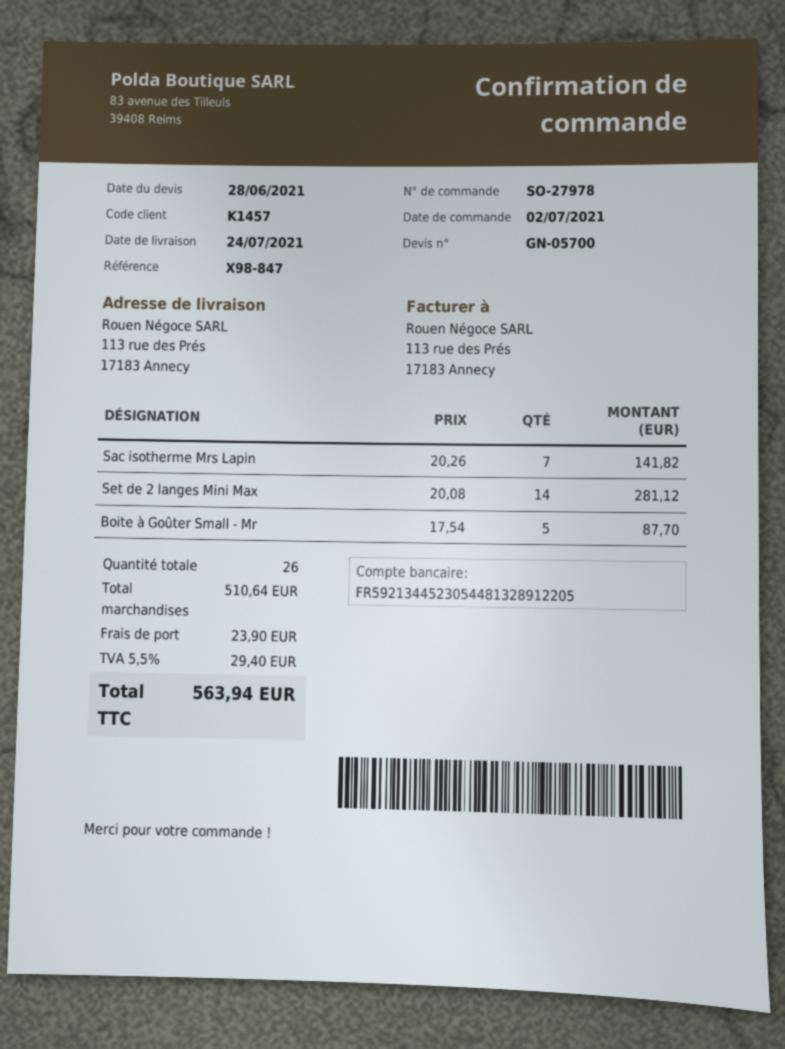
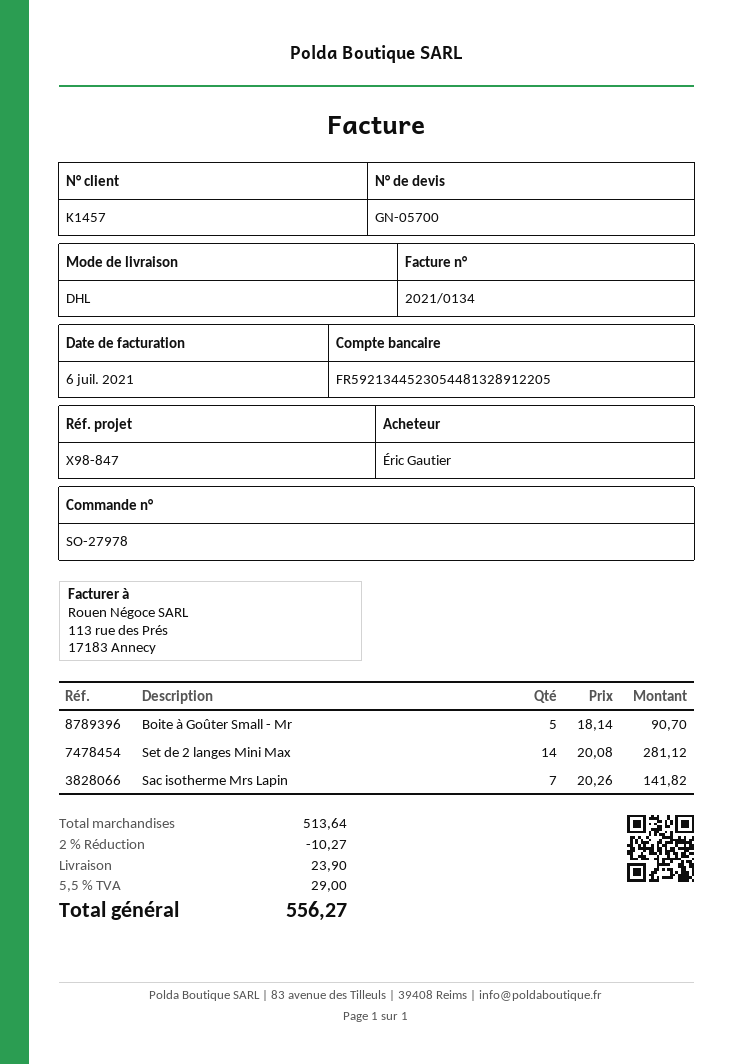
Boite à Goûter Small - Mr: 5 x 17.54 = 87.70 -> 5 x 18.14 = 90.70
subtotal: 510.64 -> 513.64
discount: none -> 2% = 10.27
tax: 5.5% = 29.40 -> 5.5% = 29.00
total: 563.94 -> 556.27

